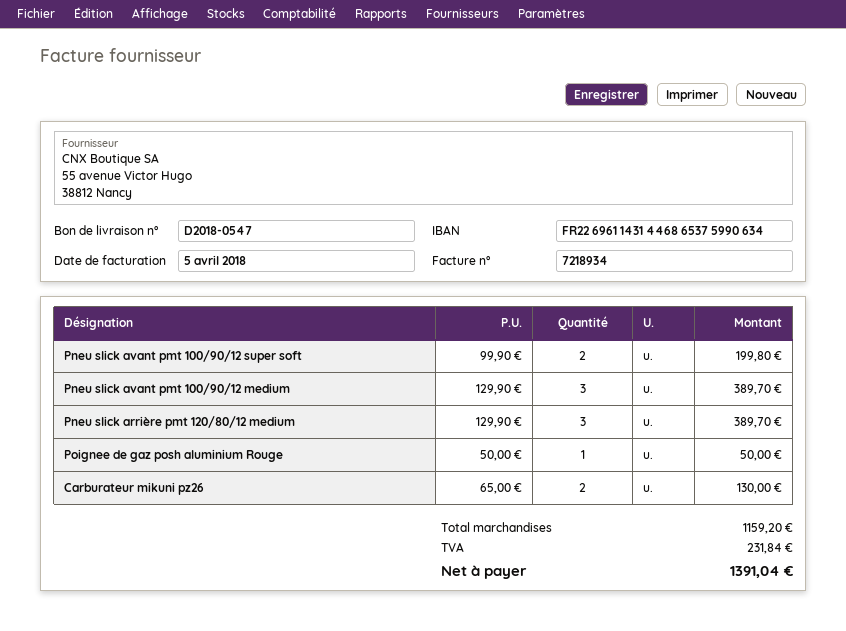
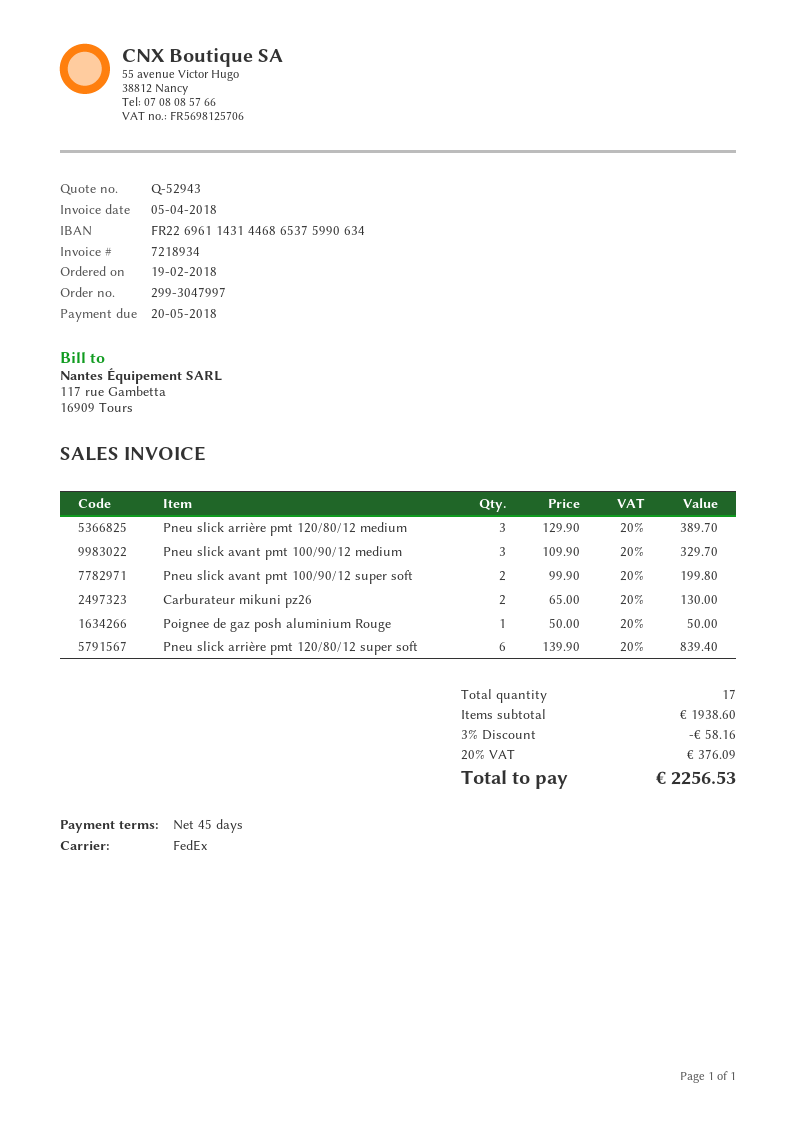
Pneu slick avant pmt 100/90/12 medium: 3 x 129.90 = 389.70 -> 3 x 109.90 = 329.70
Pneu slick arrière pmt 120/80/12 super soft: none -> 6 x 139.90 = 839.40
subtotal: 1159.20 -> 1938.60
discount: none -> 3% = 58.16
tax: 231.84 -> 376.09
total: 1391.04 -> 2256.53

